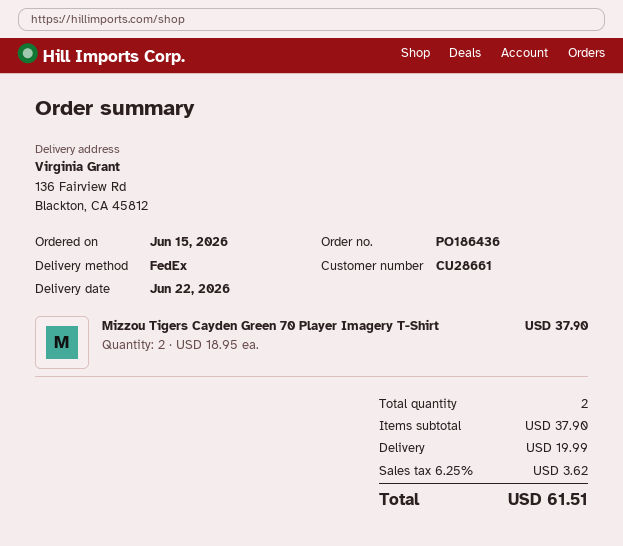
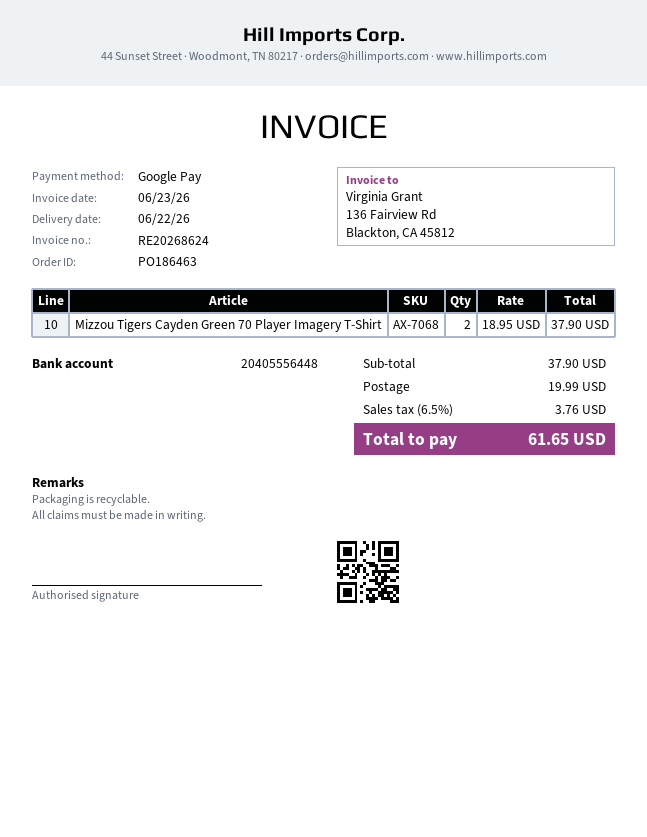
order number: PO186436 -> PO186463
tax: 6.25% = 3.62 -> 6.5% = 3.76
total: 61.51 -> 61.65

